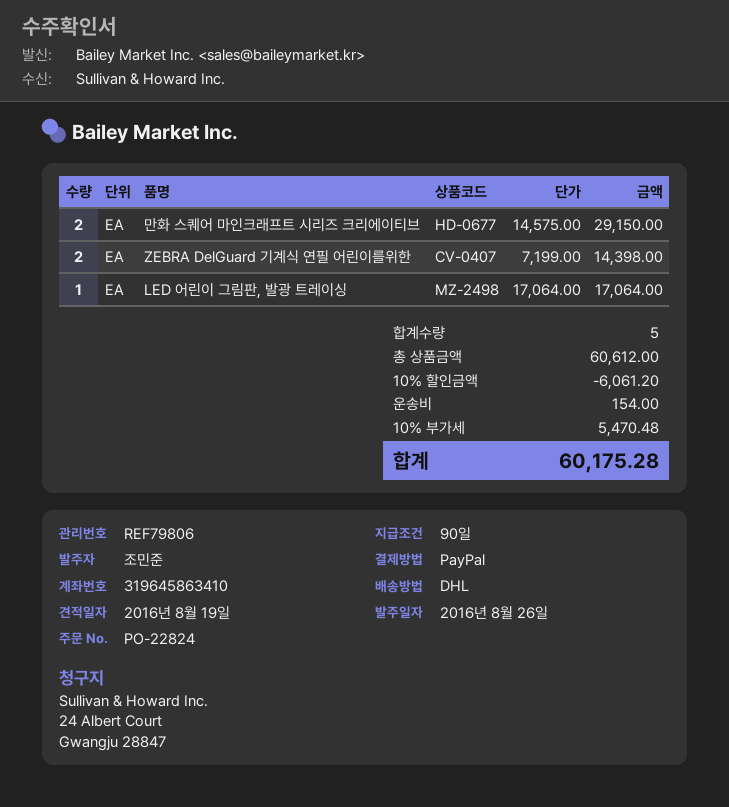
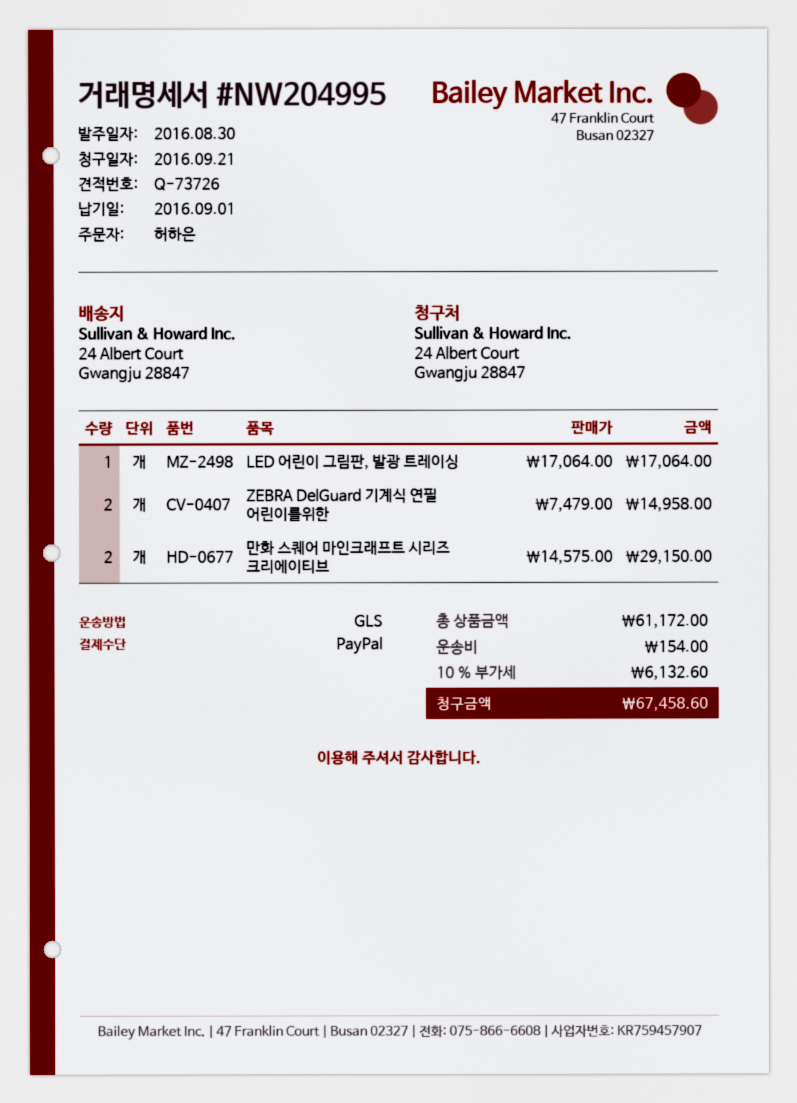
order date: 2016-08-26 -> 2016-08-30
ordered by: 조민준 -> 허하은
shipping method: DHL -> GLS
ZEBRA DelGuard 기계식 연필 어린이를위한: 2 x 7199.00 = 14398.00 -> 2 x 7479.00 = 14958.00
subtotal: 60612.00 -> 61172.00
discount: 10% = 6061.20 -> none
tax: 10% = 5470.48 -> 10% = 6132.60
total: 60175.28 -> 67458.60

